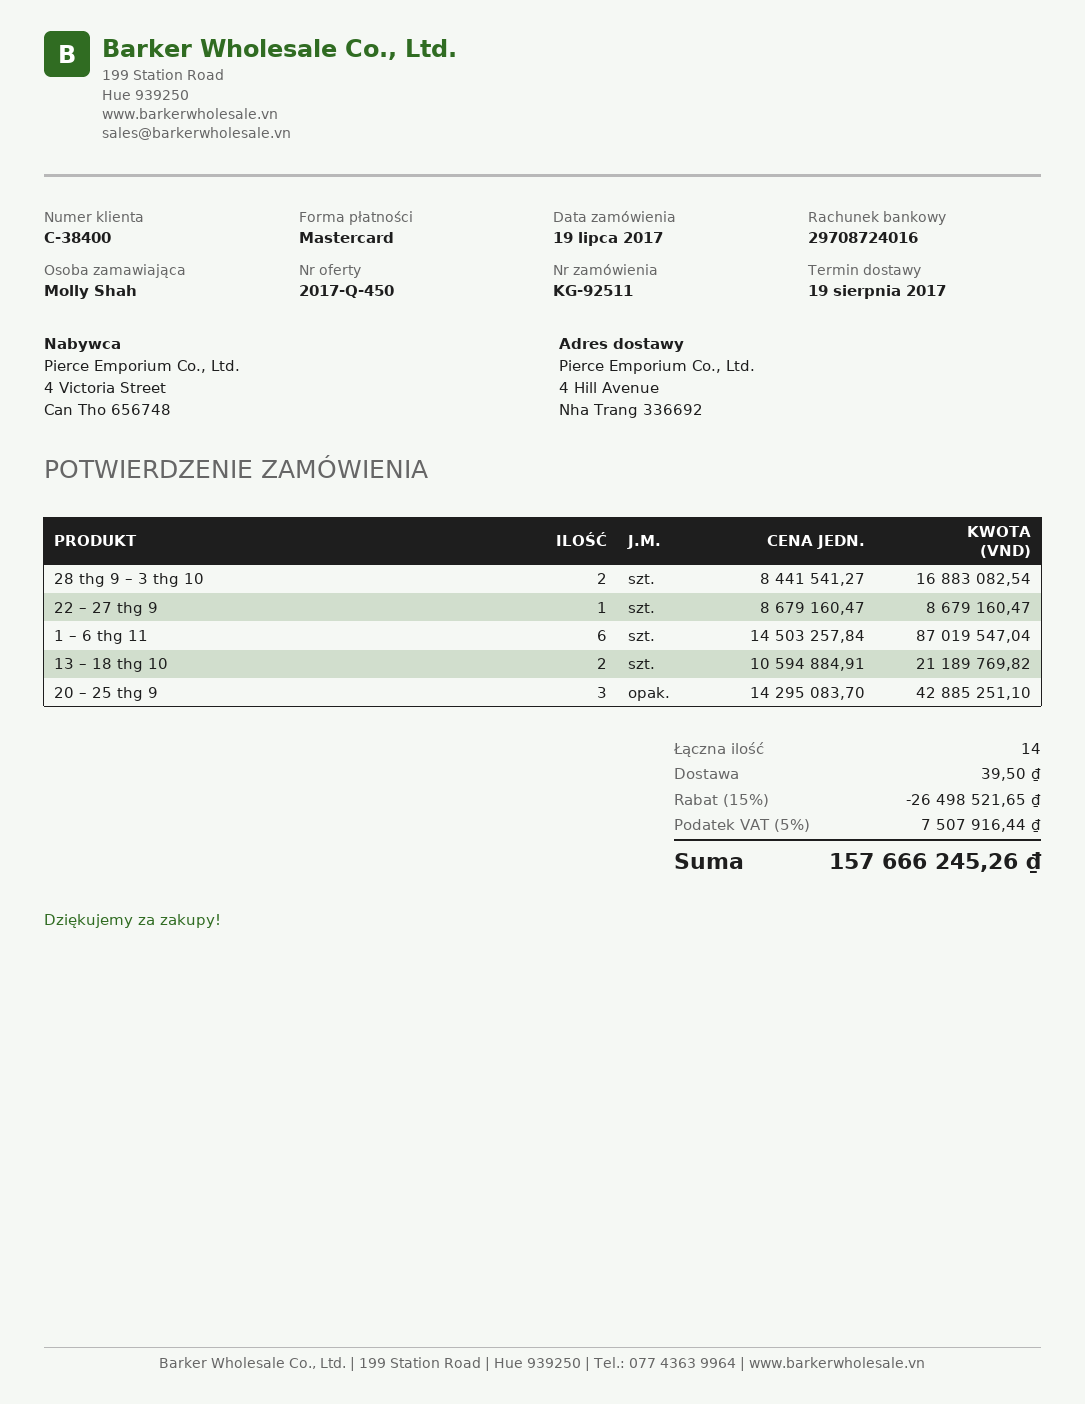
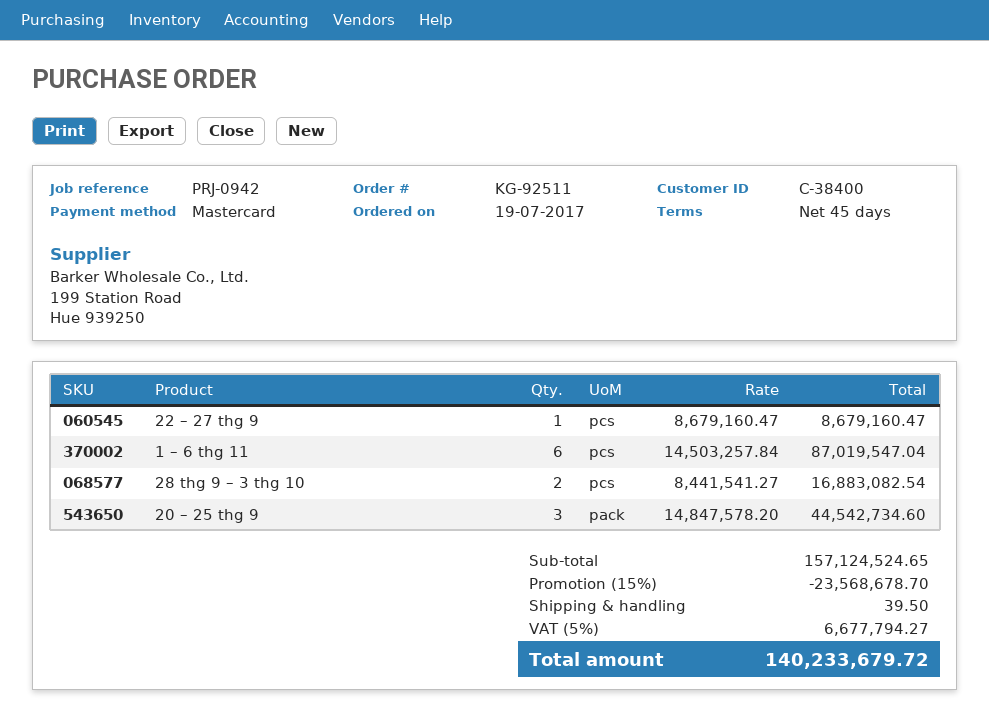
13 – 18 thg 10: 2 x 10594884.91 = 21189769.82 -> none
20 – 25 thg 9: 3 x 14295083.70 = 42885251.10 -> 3 x 14847578.20 = 44542734.60
discount: 15% = 26498521.65 -> 15% = 23568678.70
tax: 5% = 7507916.44 -> 5% = 6677794.27
total: 157666245.26 -> 140233679.72

